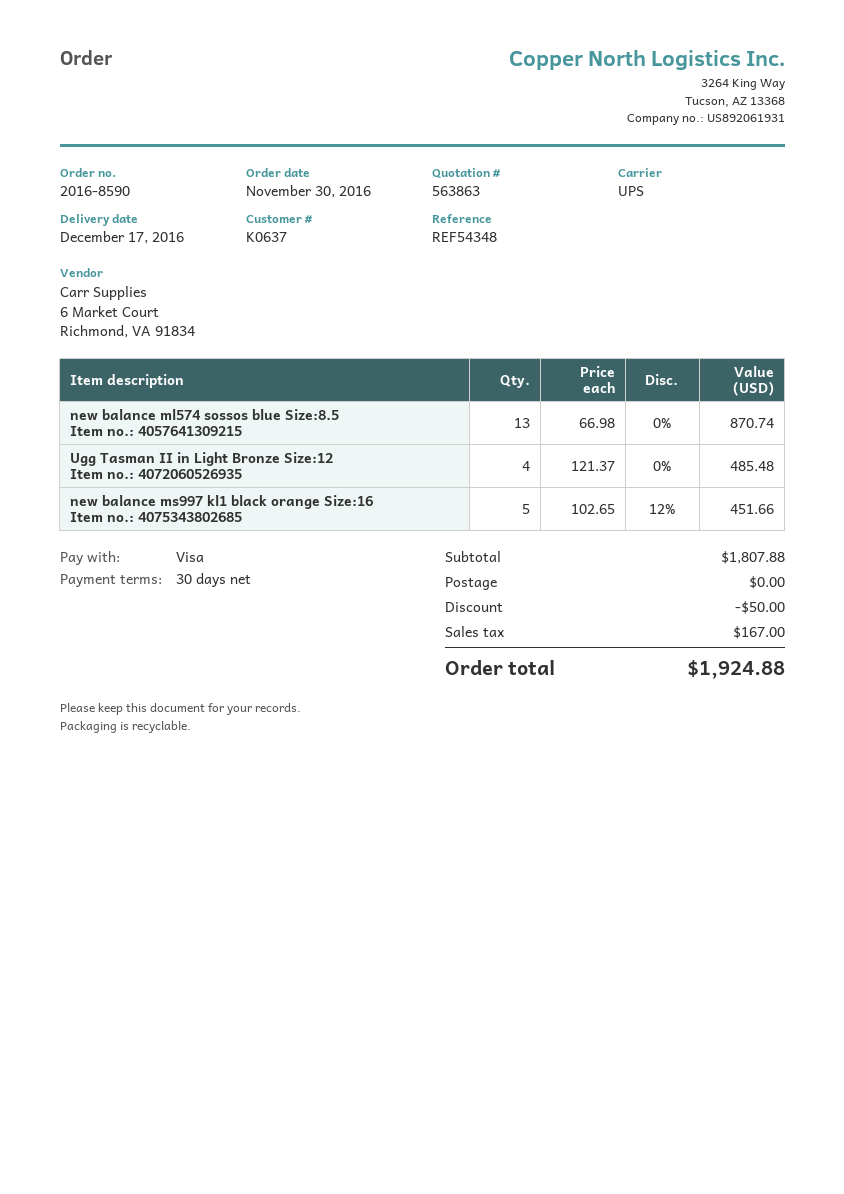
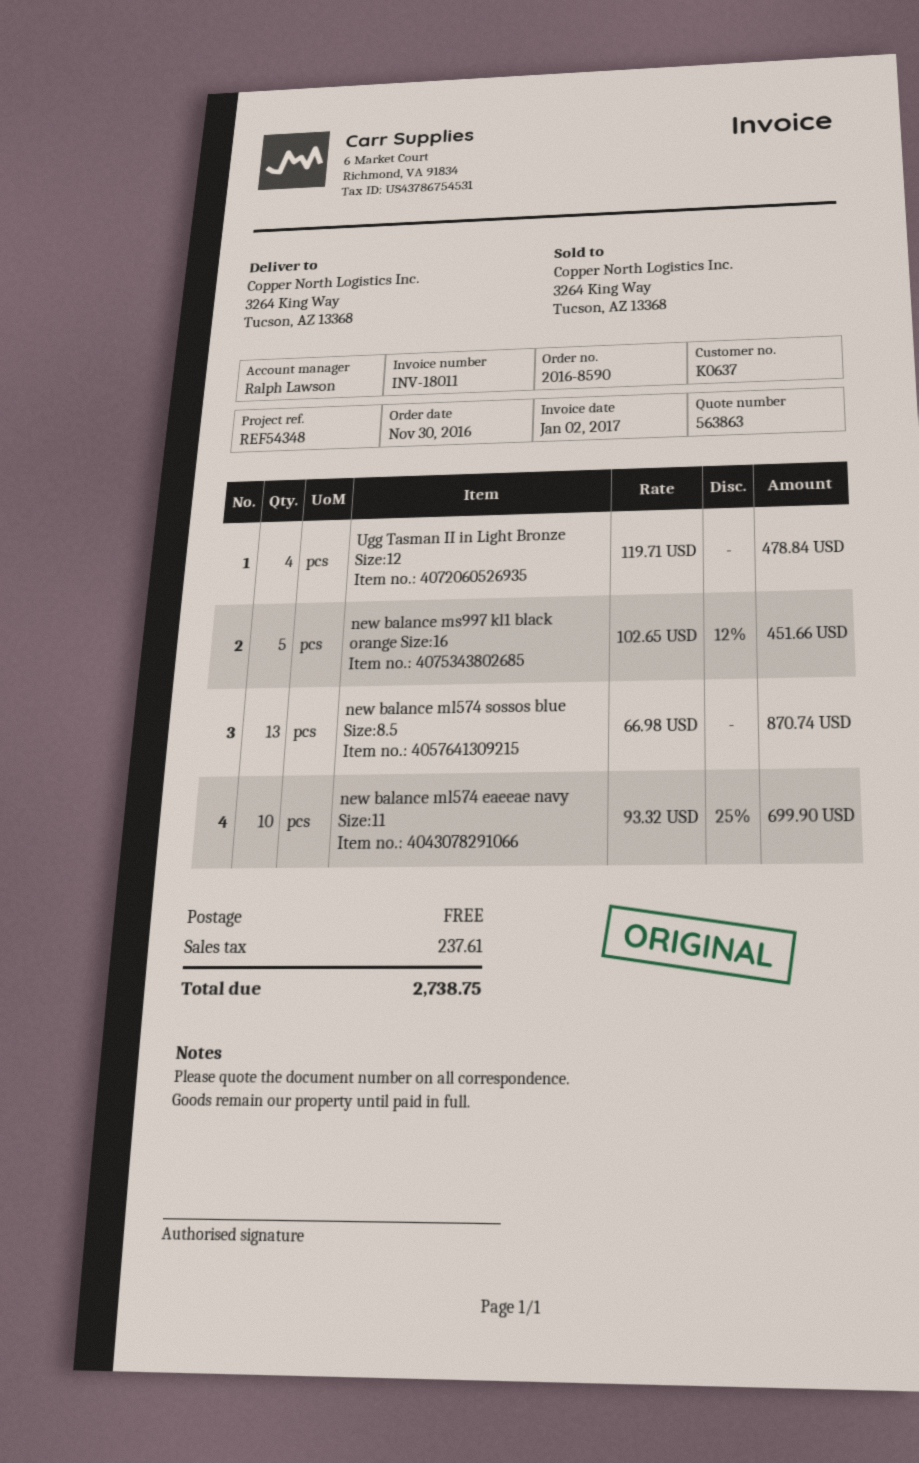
Ugg Tasman II in Light Bronze Size:12: 4 x 121.37 = 485.48 -> 4 x 119.71 = 478.84
new balance ml574 eaeeae navy Size:11: none -> 10 x 93.32 - 25% = 699.90
discount: 50.00 -> none
tax: 167.00 -> 237.61
total: 1924.88 -> 2738.75

